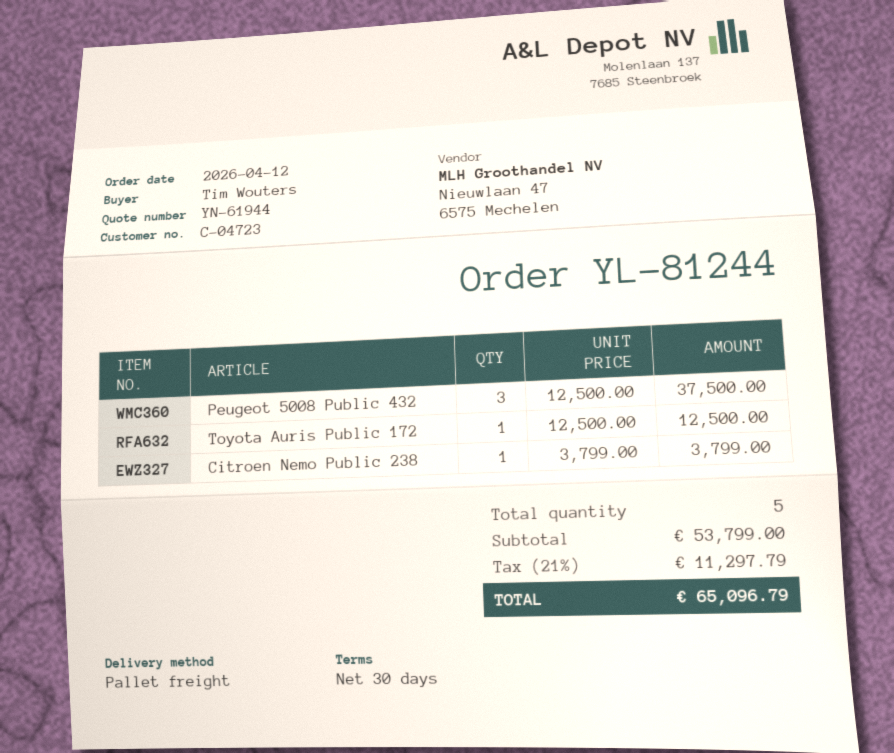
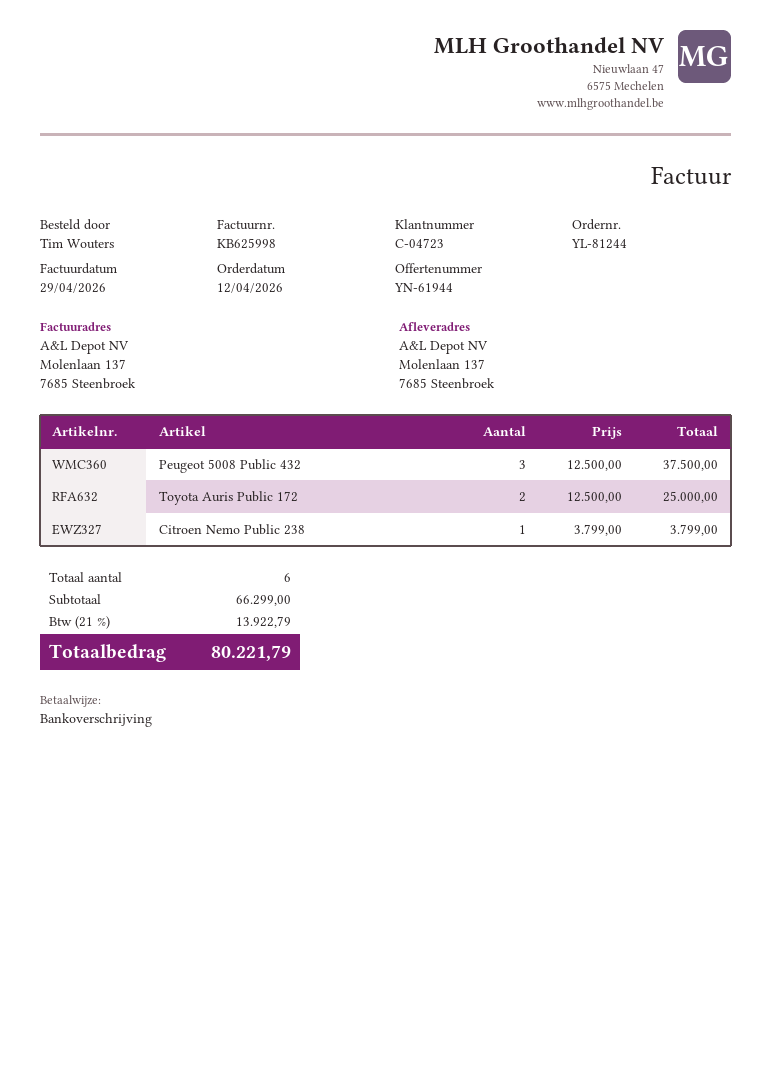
Toyota Auris Public 172: 1 x 12500.00 = 12500.00 -> 2 x 12500.00 = 25000.00
total quantity: 5 -> 6
subtotal: 53799.00 -> 66299.00
tax: 21% = 11297.79 -> 21% = 13922.79
total: 65096.79 -> 80221.79

